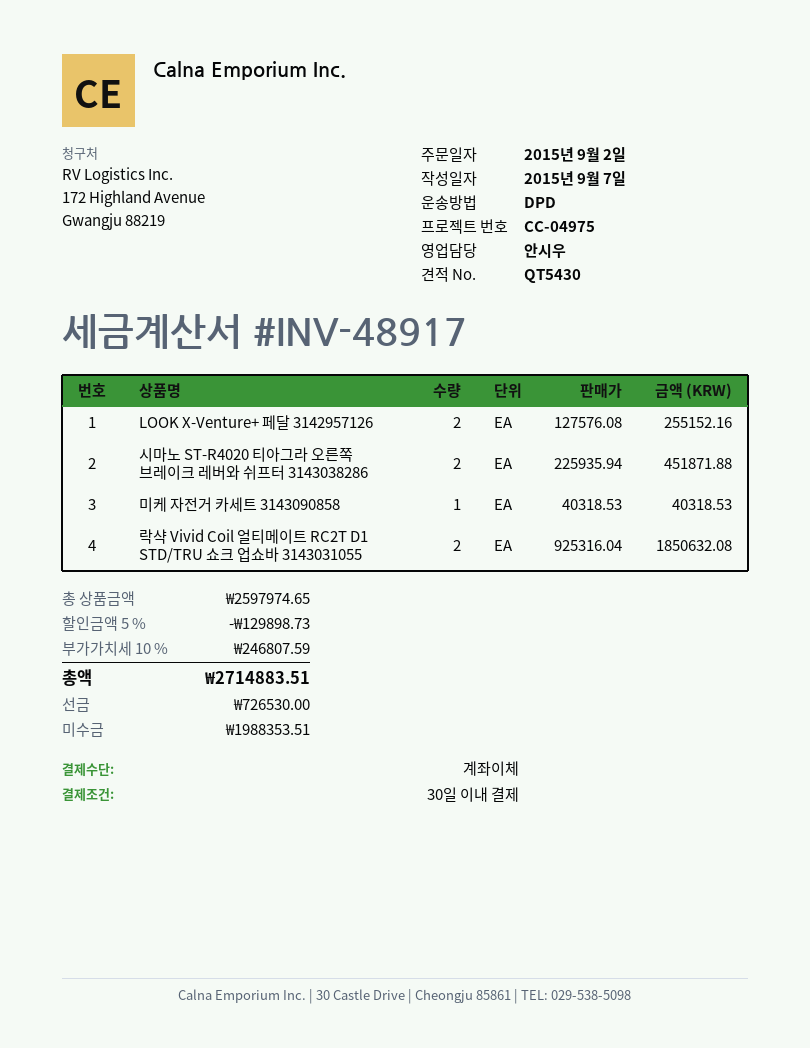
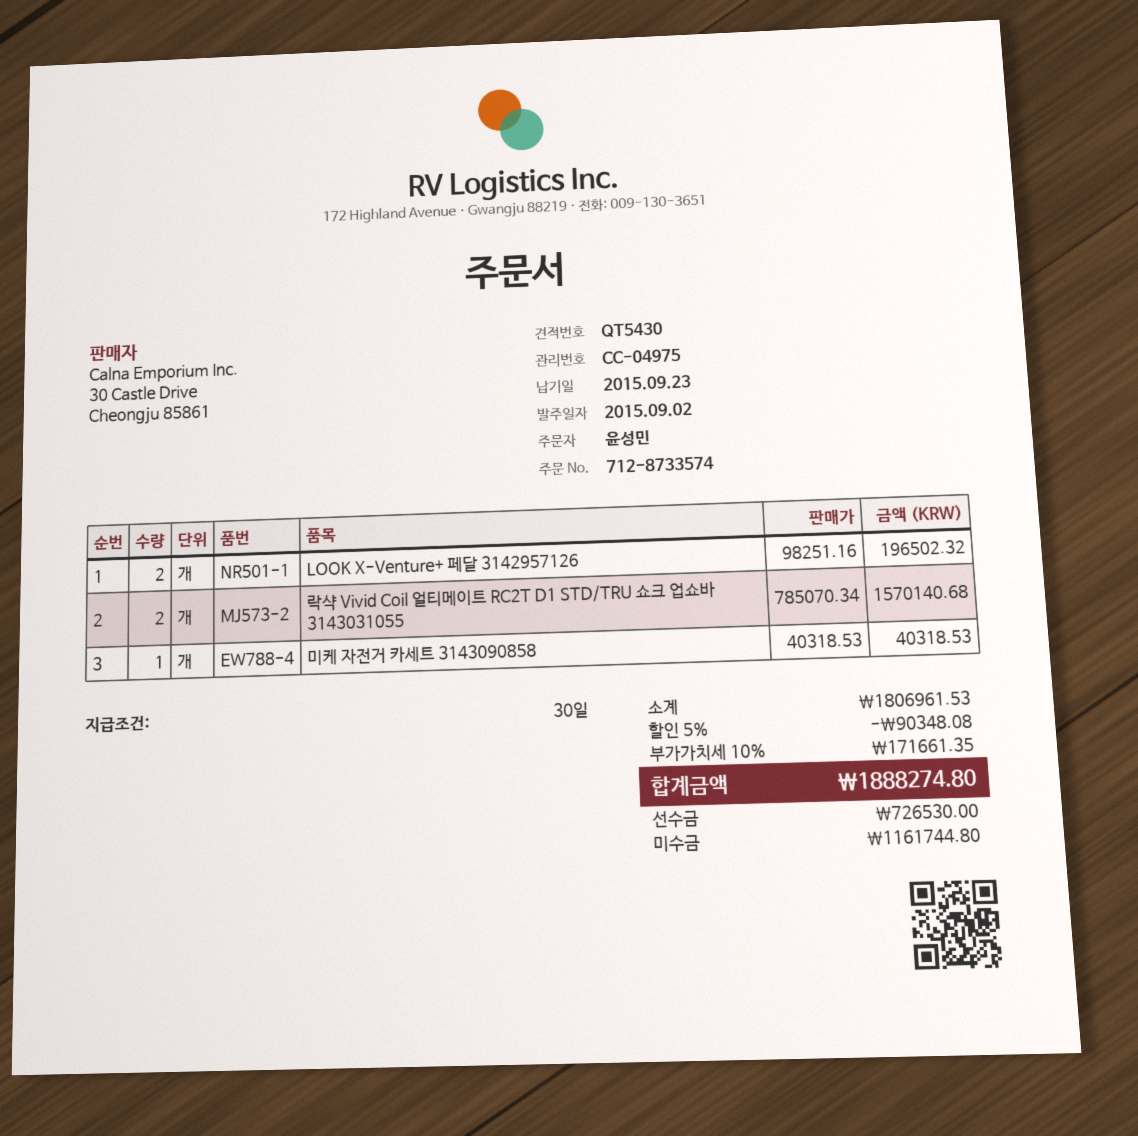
LOOK X-Venture+ 페달 3142957126: 2 x 127576.08 = 255152.16 -> 2 x 98251.16 = 196502.32
시마노 ST-R4020 티아그라 오른쪽 브레이크 레버와 쉬프터 3143038286: 2 x 225935.94 = 451871.88 -> none
락샥 Vivid Coil 얼티메이트 RC2T D1 STD/TRU 쇼크 업쇼바 3143031055: 2 x 925316.04 = 1850632.08 -> 2 x 785070.34 = 1570140.68
subtotal: 2597974.65 -> 1806961.53
discount: 5% = 129898.73 -> 5% = 90348.08
tax: 10% = 246807.59 -> 10% = 171661.35
total: 2714883.51 -> 1888274.80
balance: 1988353.51 -> 1161744.80

